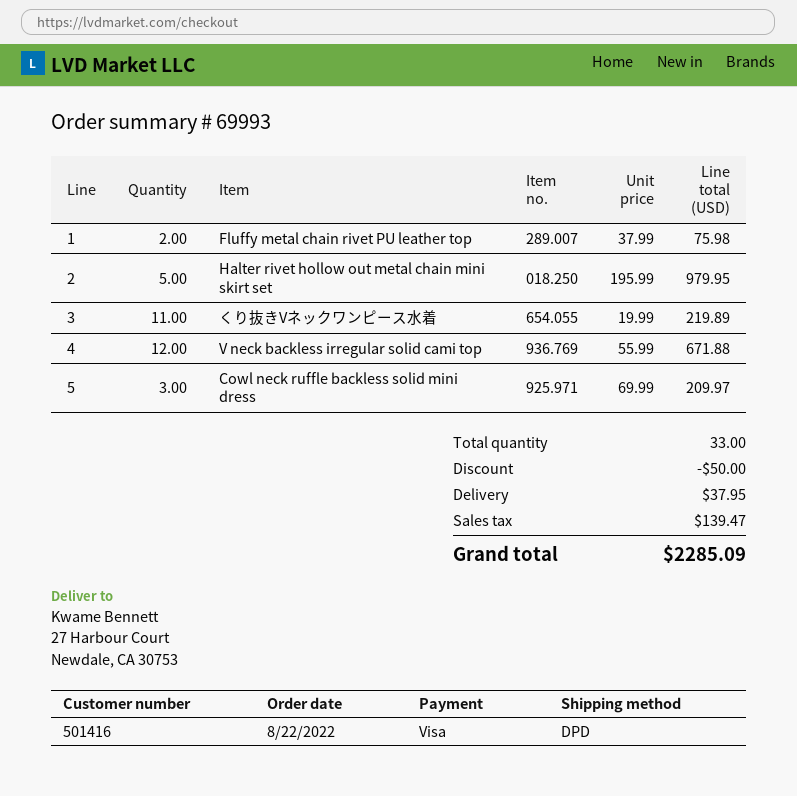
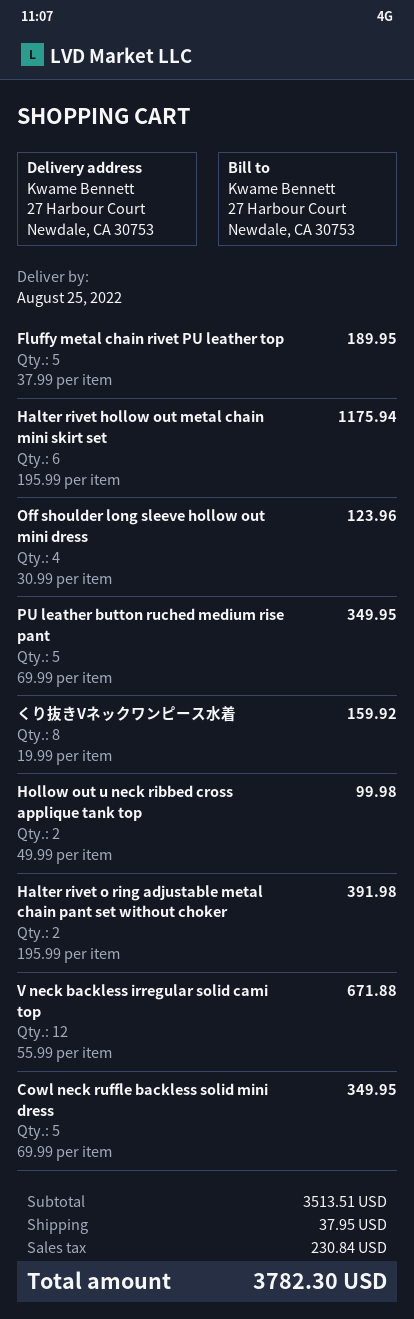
Fluffy metal chain rivet PU leather top: 2 x 37.99 = 75.98 -> 5 x 37.99 = 189.95
Halter rivet hollow out metal chain mini skirt set: 5 x 195.99 = 979.95 -> 6 x 195.99 = 1175.94
くり抜きVネックワンピース水着: 11 x 19.99 = 219.89 -> 8 x 19.99 = 159.92
Cowl neck ruffle backless solid mini dress: 3 x 69.99 = 209.97 -> 5 x 69.99 = 349.95
Off shoulder long sleeve hollow out mini dress: none -> 4 x 30.99 = 123.96
PU leather button ruched medium rise pant: none -> 5 x 69.99 = 349.95
Hollow out u neck ribbed cross applique tank top: none -> 2 x 49.99 = 99.98
Halter rivet o ring adjustable metal chain pant set without choker: none -> 2 x 195.99 = 391.98
discount: 50.00 -> none
tax: 139.47 -> 230.84
total: 2285.09 -> 3782.30

